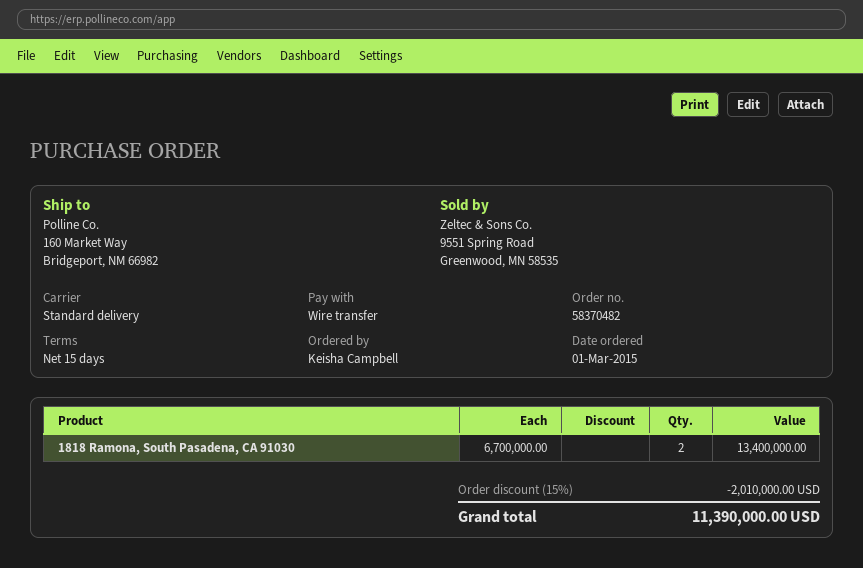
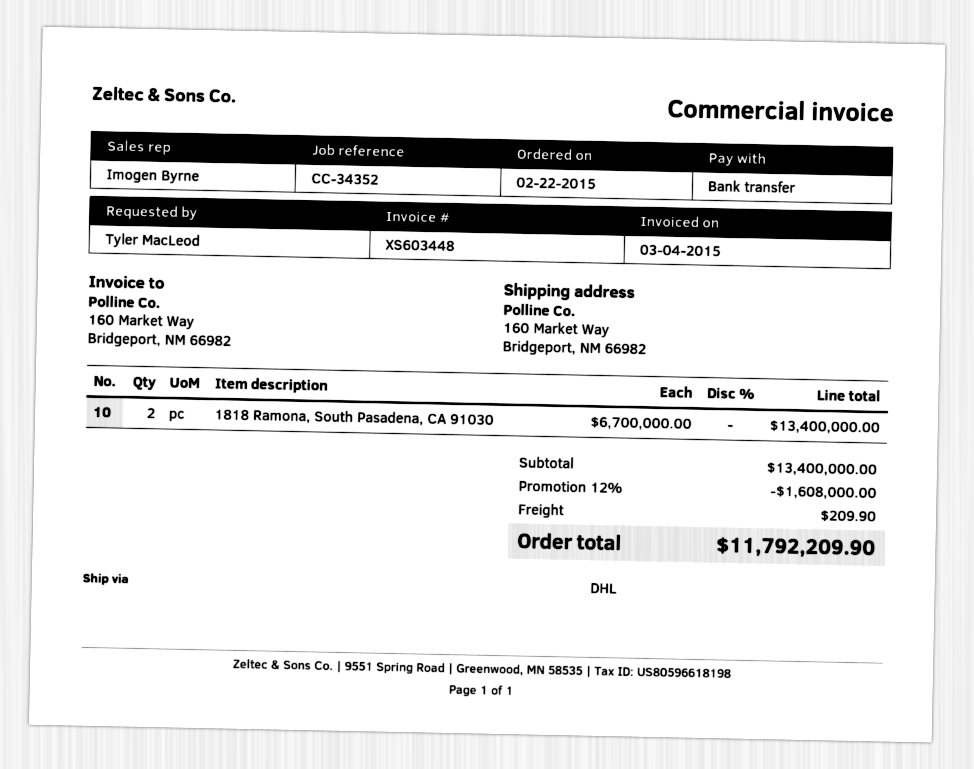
order date: 2015-03-01 -> 2015-02-22
ordered by: Keisha Campbell -> Tyler MacLeod
shipping method: standard -> DHL
discount: 15% = 2010000.00 -> 12% = 1608000.00
shipping: none -> 209.90
total: 11390000.00 -> 11792209.90

